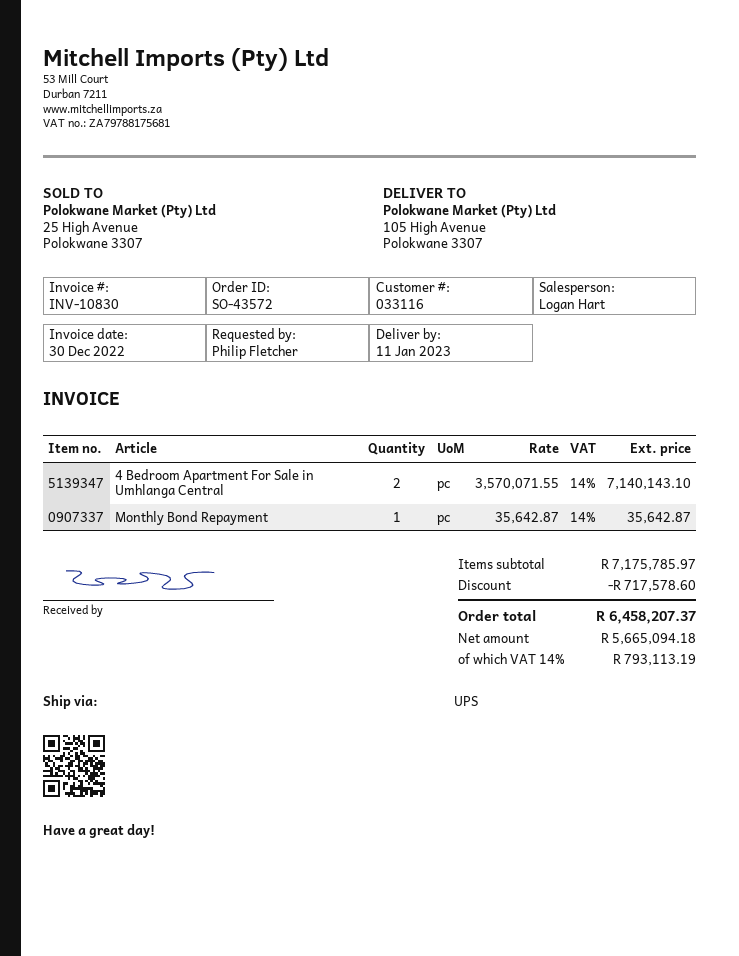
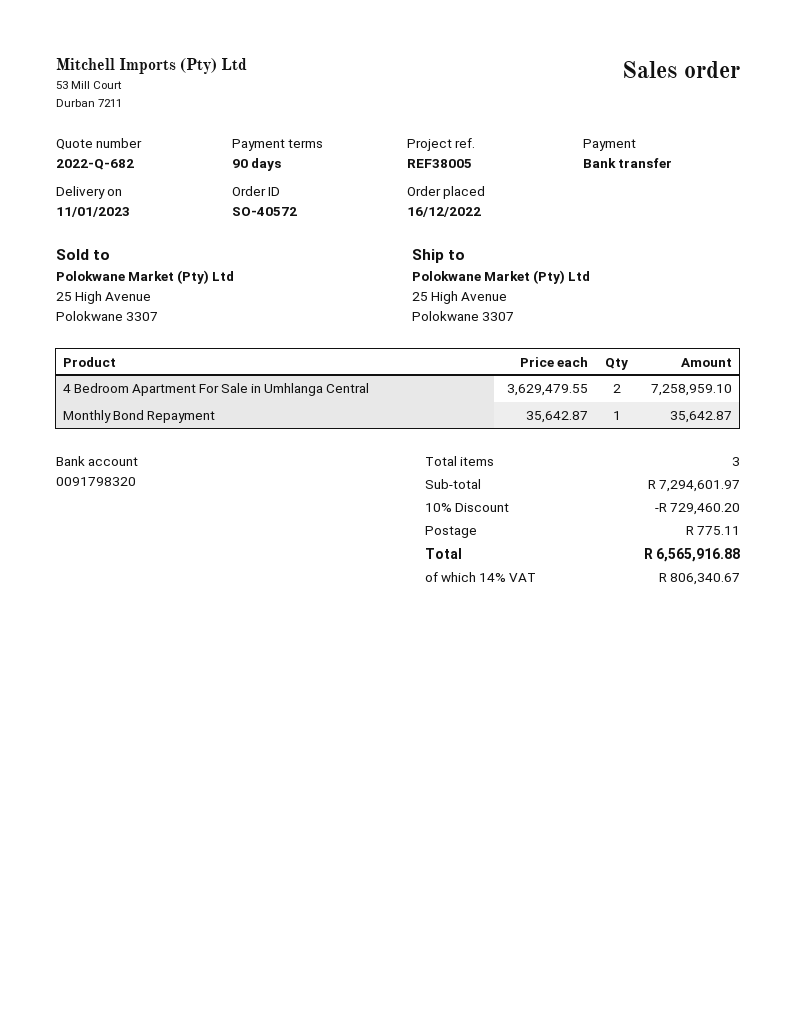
order number: SO-43572 -> SO-40572
ship to: 105 High Avenue, Polokwane 3307 -> 25 High Avenue, Polokwane 3307
4 Bedroom Apartment For Sale in Umhlanga Central: 2 x 3570071.55 = 7140143.10 -> 2 x 3629479.55 = 7258959.10
subtotal: 7175785.97 -> 7294601.97
discount: 717578.60 -> 729460.20
shipping: none -> 775.11
tax: 14% = 793113.19 -> 14% = 806340.67
total: 6458207.37 -> 6565916.88

